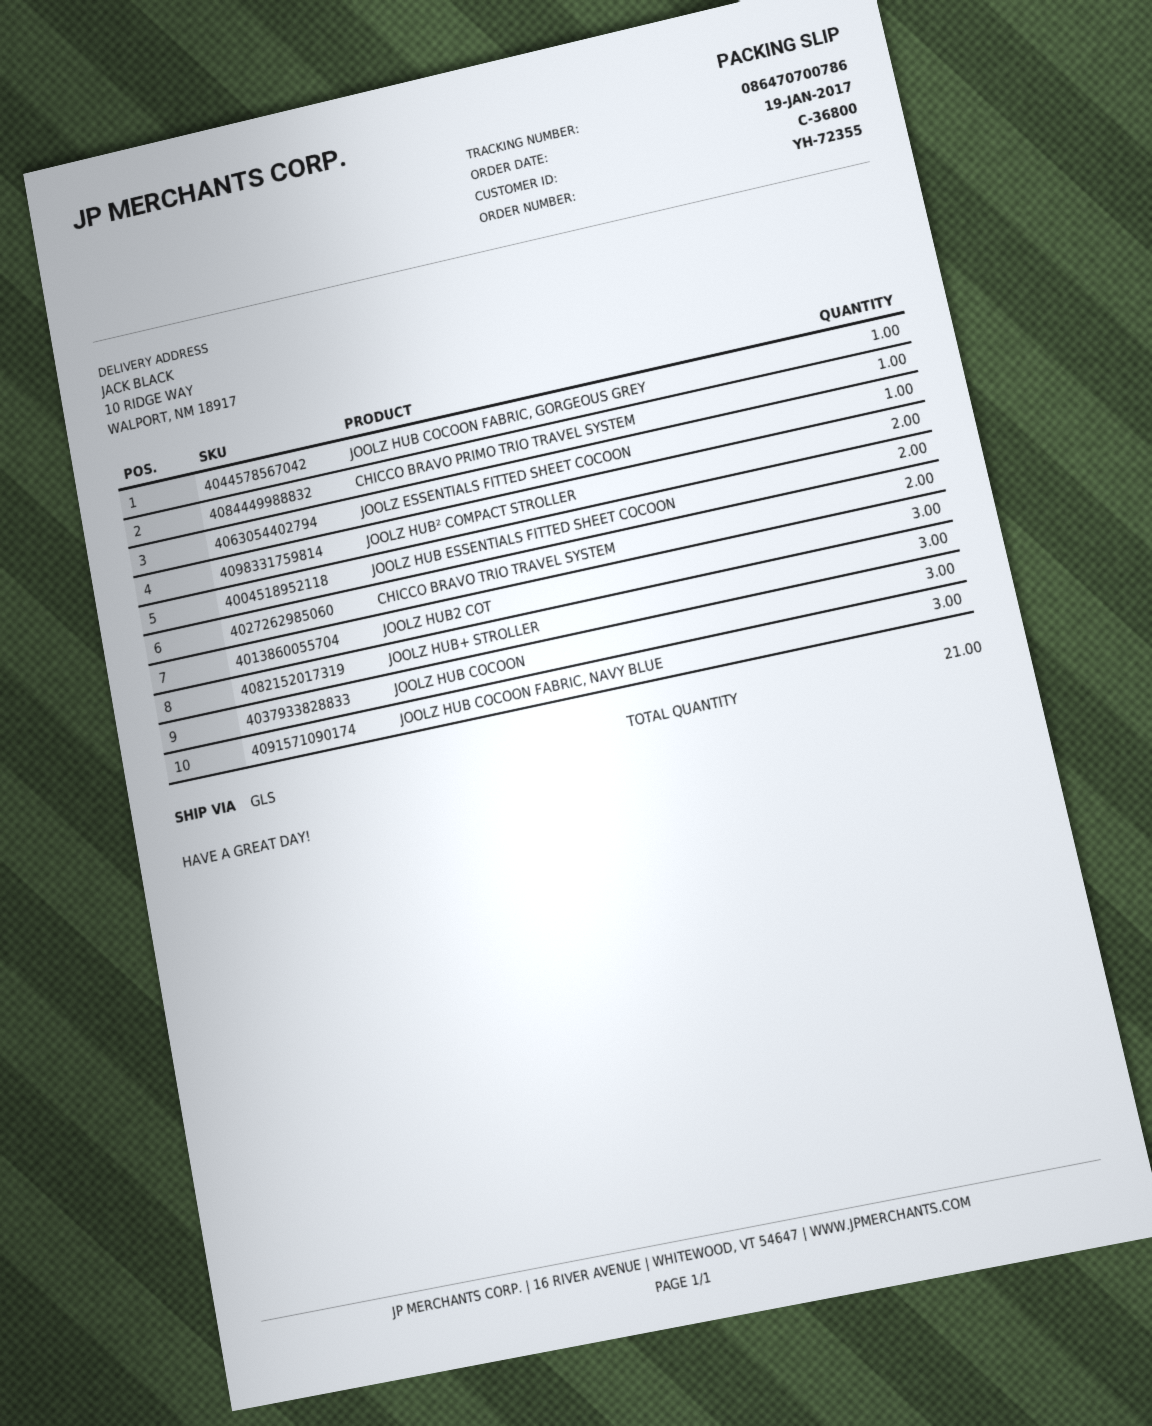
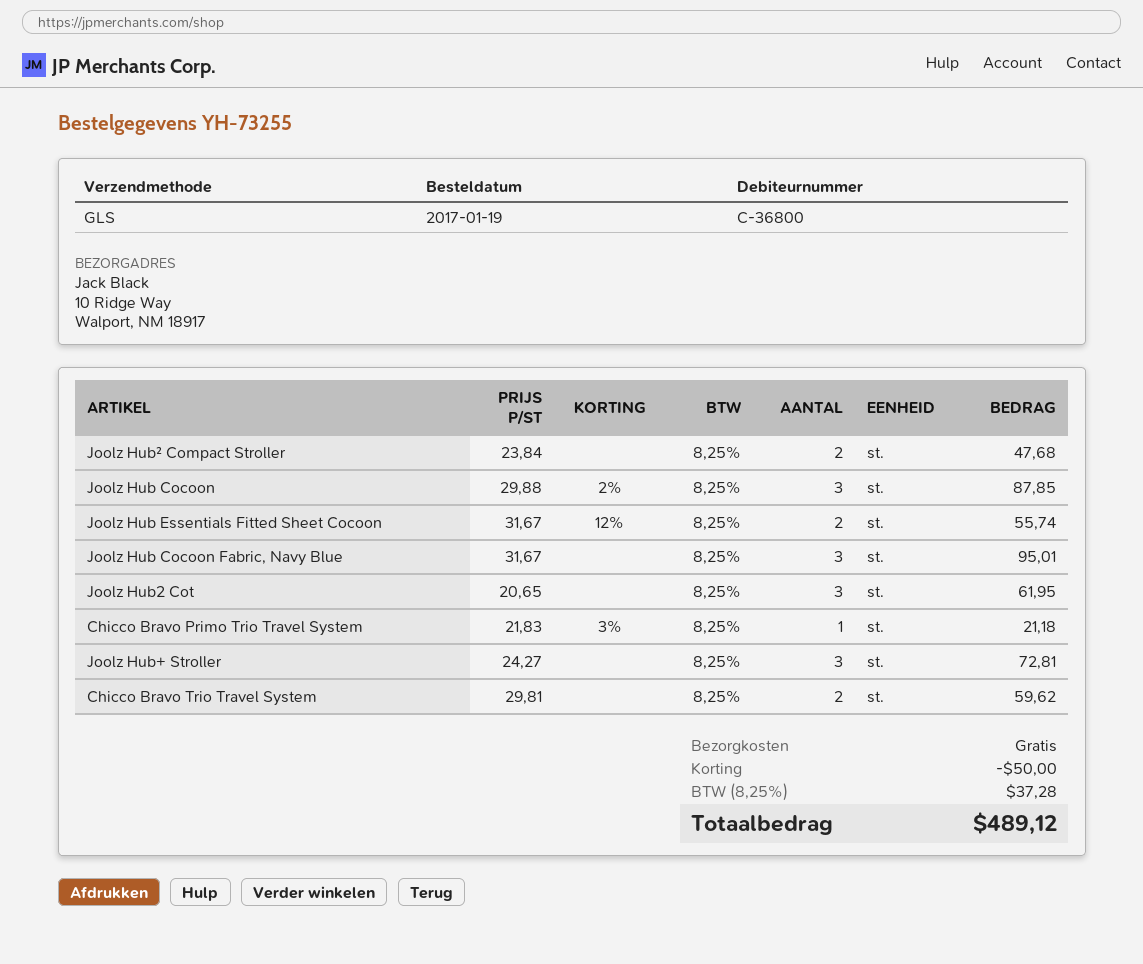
order number: YH-72355 -> YH-73255
JOOLZ HUB COCOON FABRIC, GORGEOUS GREY: 1 -> none
JOOLZ ESSENTIALS FITTED SHEET COCOON: 1 -> none

